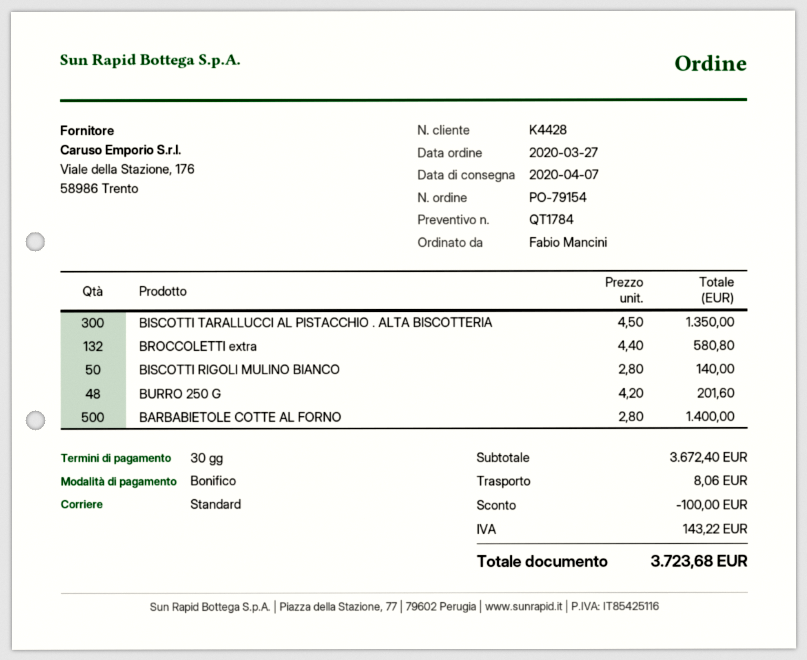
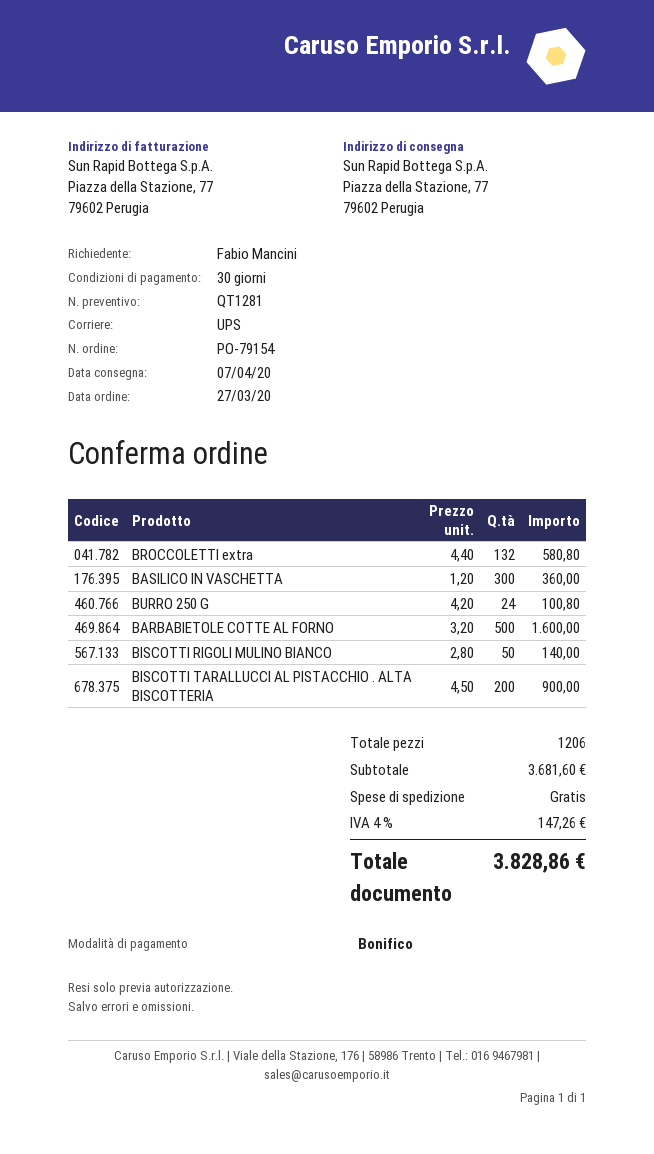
quote number: QT1784 -> QT1281
shipping method: standard -> UPS
BISCOTTI TARALLUCCI AL PISTACCHIO . ALTA BISCOTTERIA: 300 x 4.50 = 1350.00 -> 200 x 4.50 = 900.00
BURRO 250 G: 48 x 4.20 = 201.60 -> 24 x 4.20 = 100.80
BARBABIETOLE COTTE AL FORNO: 500 x 2.80 = 1400.00 -> 500 x 3.20 = 1600.00
BASILICO IN VASCHETTA: none -> 300 x 1.20 = 360.00
subtotal: 3672.40 -> 3681.60
discount: 100.00 -> none
shipping: 8.06 -> 0.00
tax: 143.22 -> 147.26
total: 3723.68 -> 3828.86

